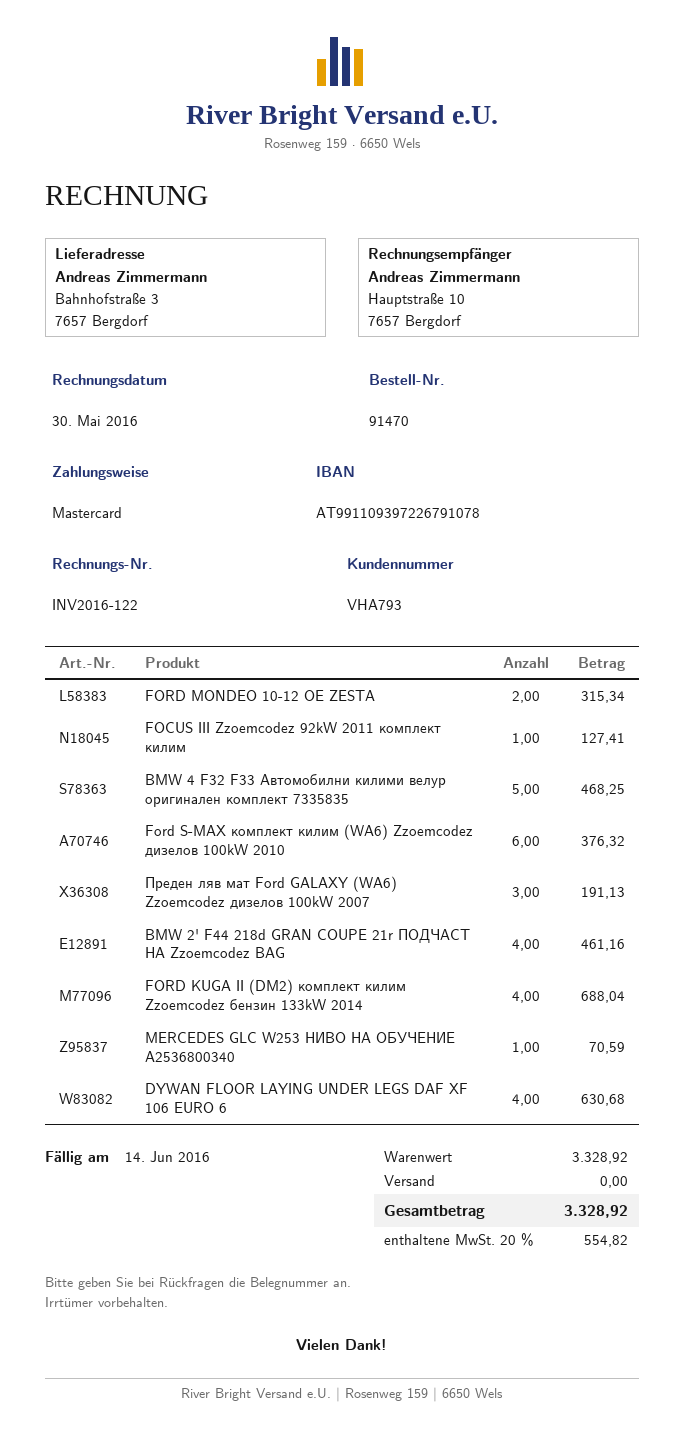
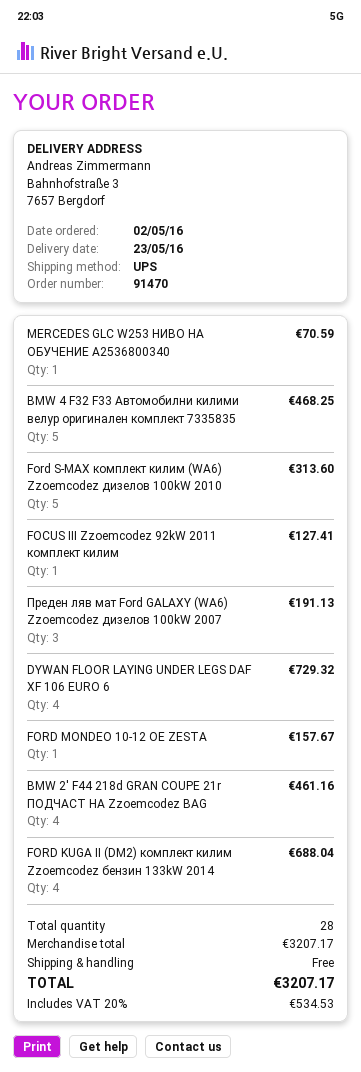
FORD MONDEO 10-12 OE ZESTA: 2 for 315.34 -> 1 for 157.67
Ford S-MAX комплект килим (WA6) Zzoemcodez дизелов 100kW 2010: 6 for 376.32 -> 5 for 313.60
DYWAN FLOOR LAYING UNDER LEGS DAF XF 106 EURO 6: 4 for 630.68 -> 4 for 729.32
subtotal: 3328.92 -> 3207.17
tax: 20% = 554.82 -> 20% = 534.53
total: 3328.92 -> 3207.17

